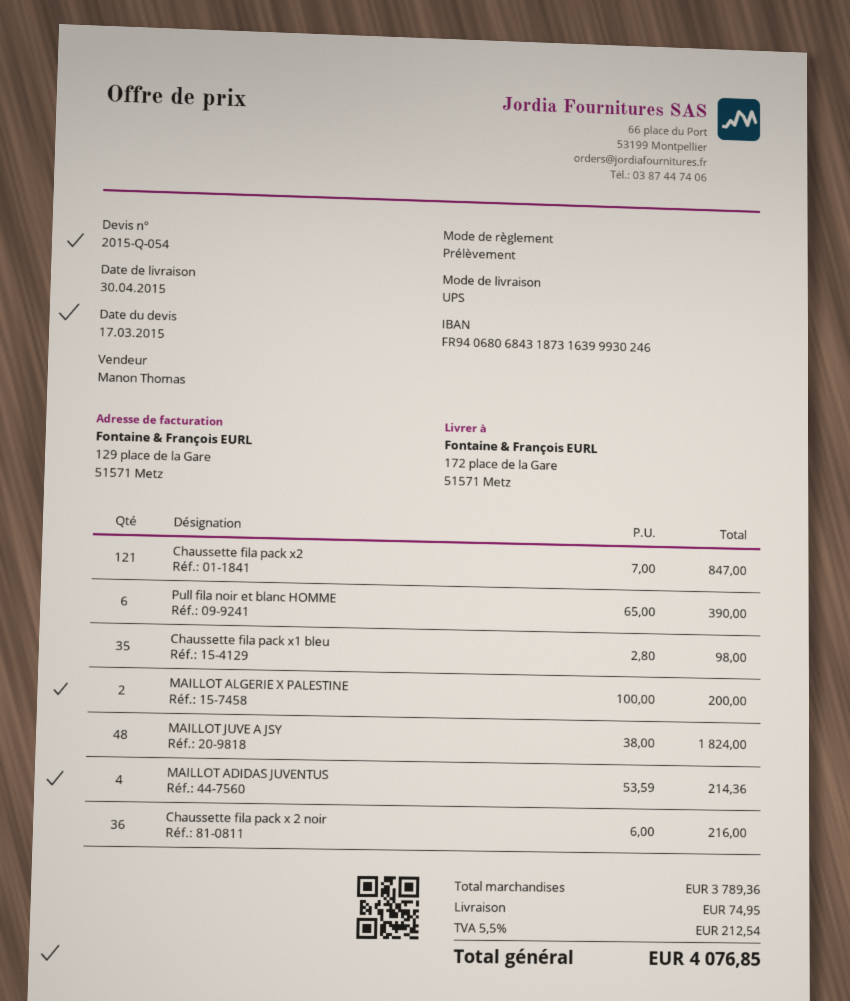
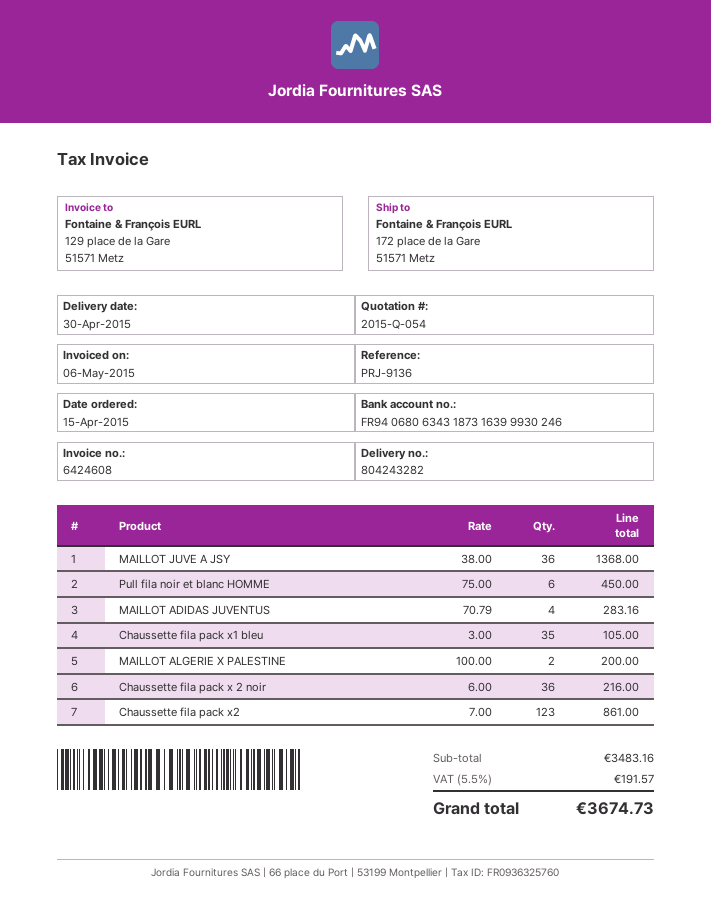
bank account: FR9406806843187316399930246 -> FR9406806343187316399930246
Chaussette fila pack x2: 121 x 7.00 = 847.00 -> 123 x 7.00 = 861.00
Pull fila noir et blanc HOMME: 6 x 65.00 = 390.00 -> 6 x 75.00 = 450.00
Chaussette fila pack x1 bleu: 35 x 2.80 = 98.00 -> 35 x 3.00 = 105.00
MAILLOT JUVE A JSY: 48 x 38.00 = 1824.00 -> 36 x 38.00 = 1368.00
MAILLOT ADIDAS JUVENTUS: 4 x 53.59 = 214.36 -> 4 x 70.79 = 283.16
subtotal: 3789.36 -> 3483.16
shipping: 74.95 -> none
tax: 5.5% = 212.54 -> 5.5% = 191.57
total: 4076.85 -> 3674.73

